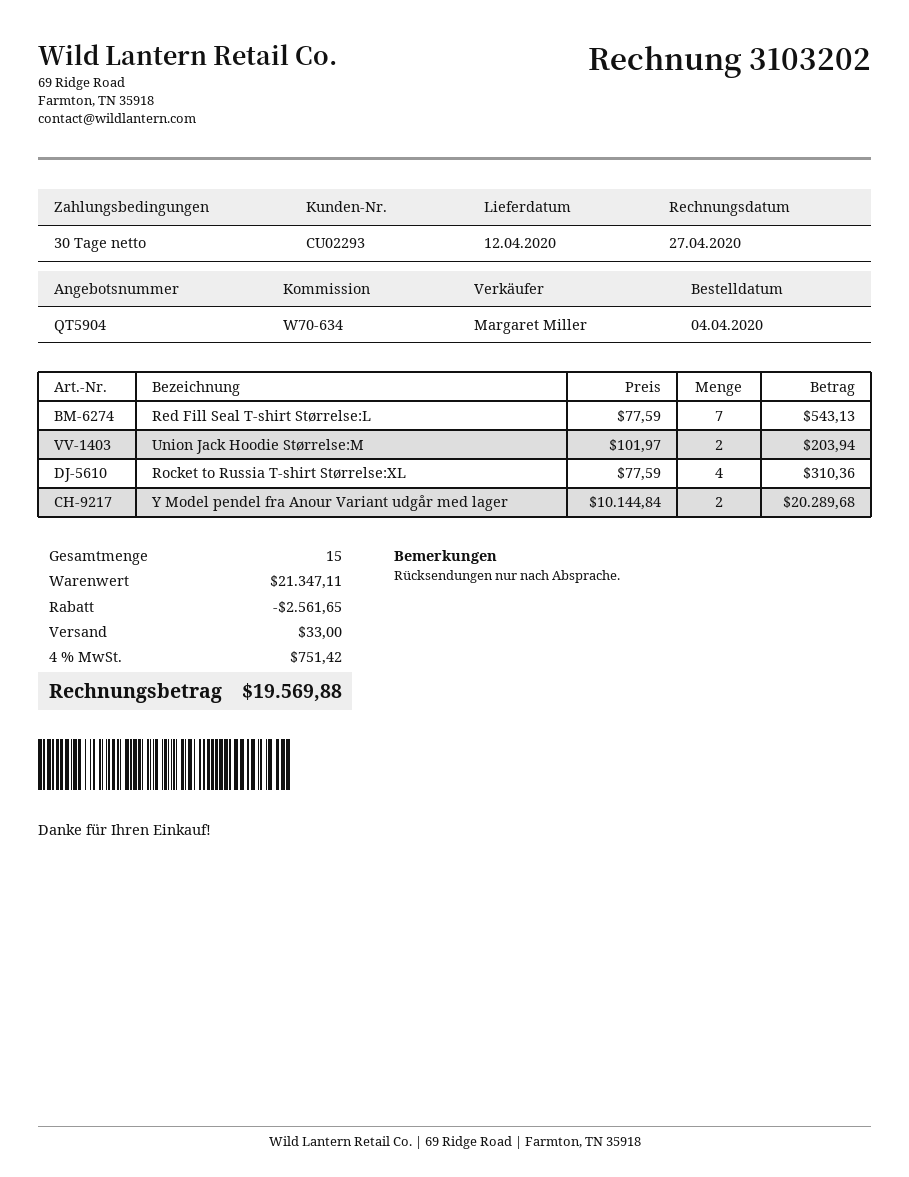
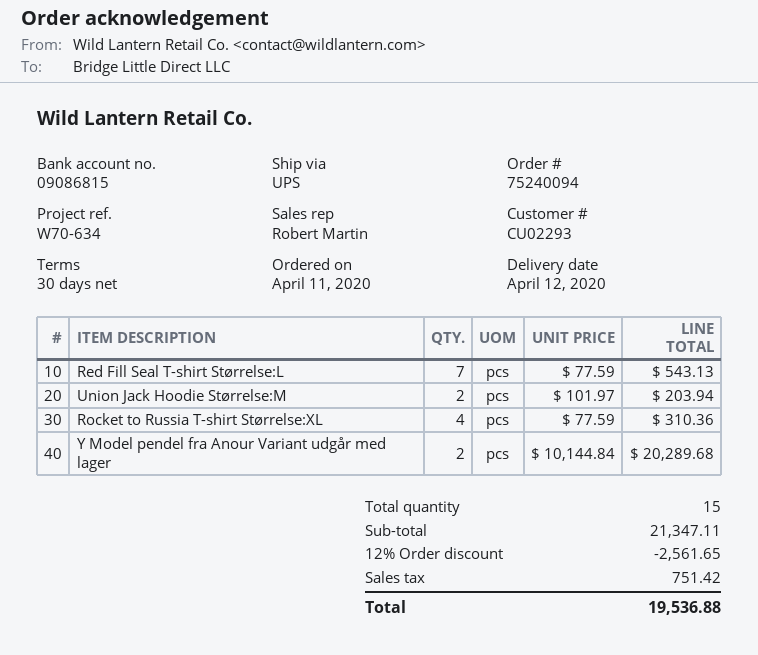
order date: 2020-04-04 -> 2020-04-11
sales rep: Margaret Miller -> Robert Martin
shipping: 33.00 -> none
total: 19569.88 -> 19536.88

